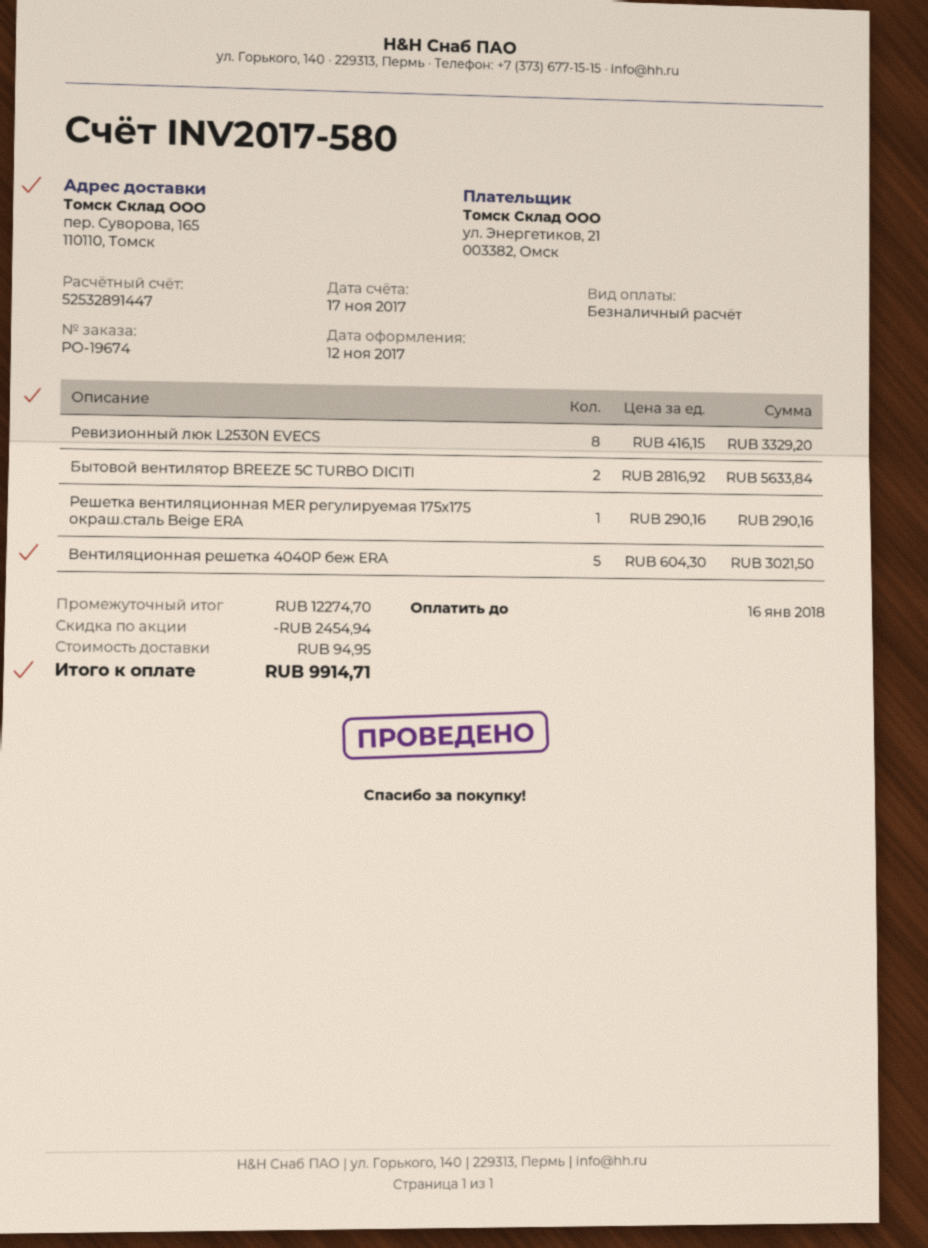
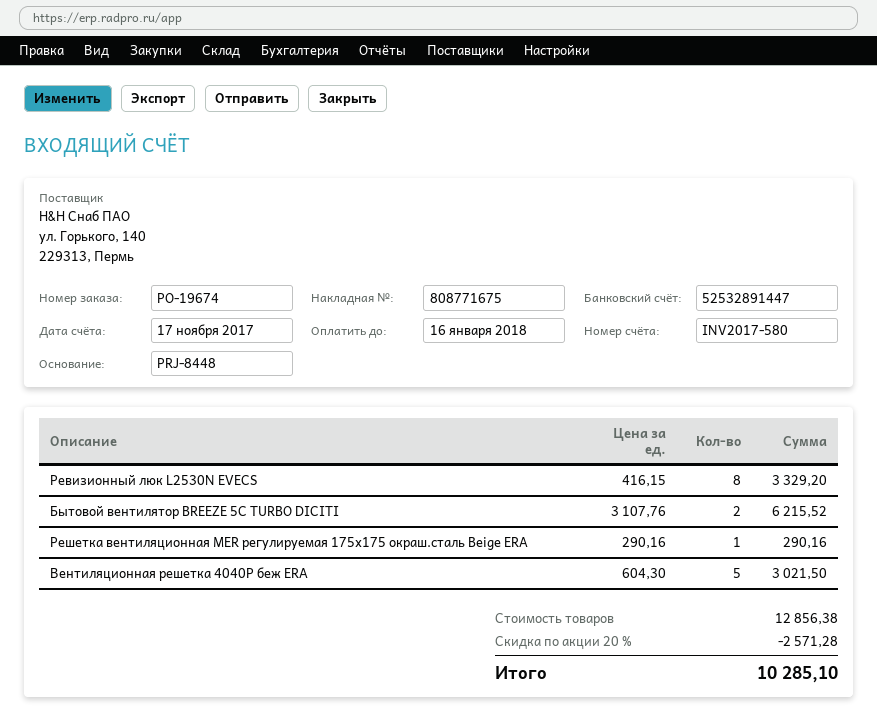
Бытовой вентилятор BREEZE 5C TURBO DICITI: 2 x 2816.92 = 5633.84 -> 2 x 3107.76 = 6215.52
subtotal: 12274.70 -> 12856.38
discount: 2454.94 -> 2571.28
shipping: 94.95 -> none
total: 9914.71 -> 10285.10

